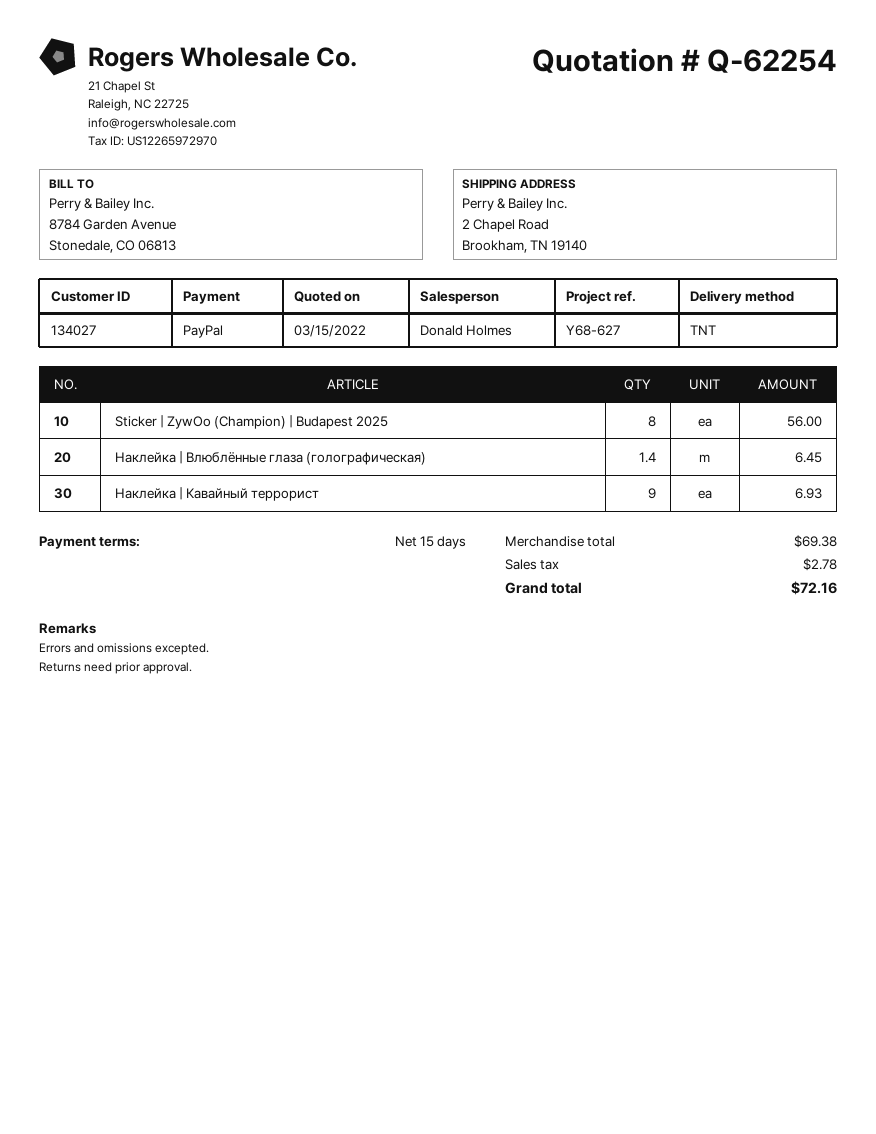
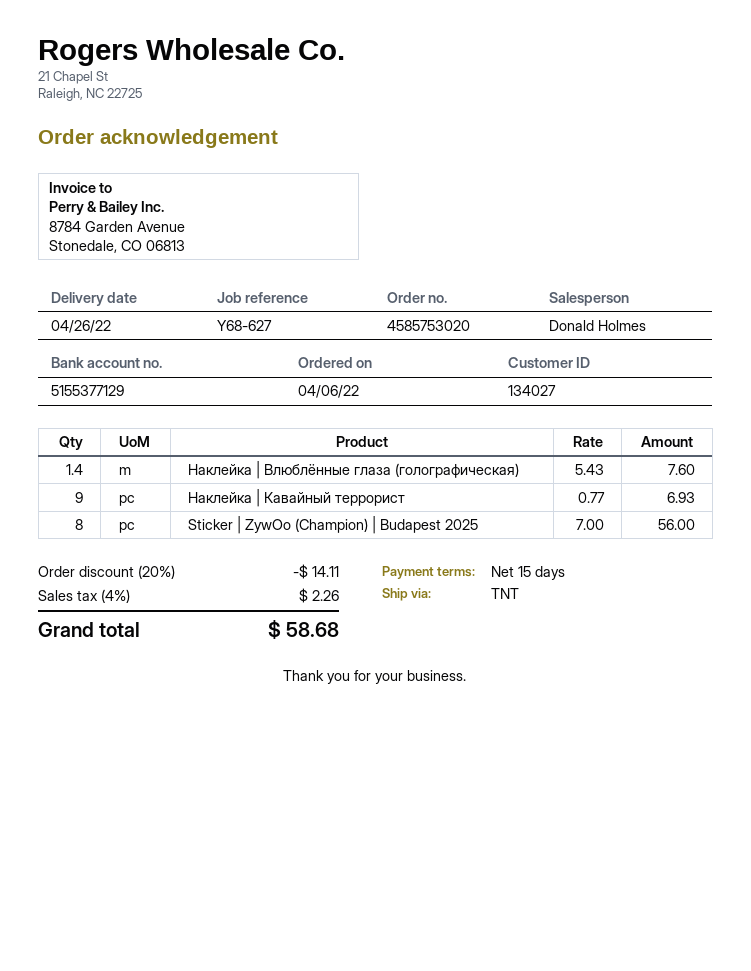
Наклейка | Влюблённые глаза (голографическая): 1.4 for 6.45 -> 1.4 for 7.60
discount: none -> 20% = 14.11
tax: 2.78 -> 2.26
total: 72.16 -> 58.68

